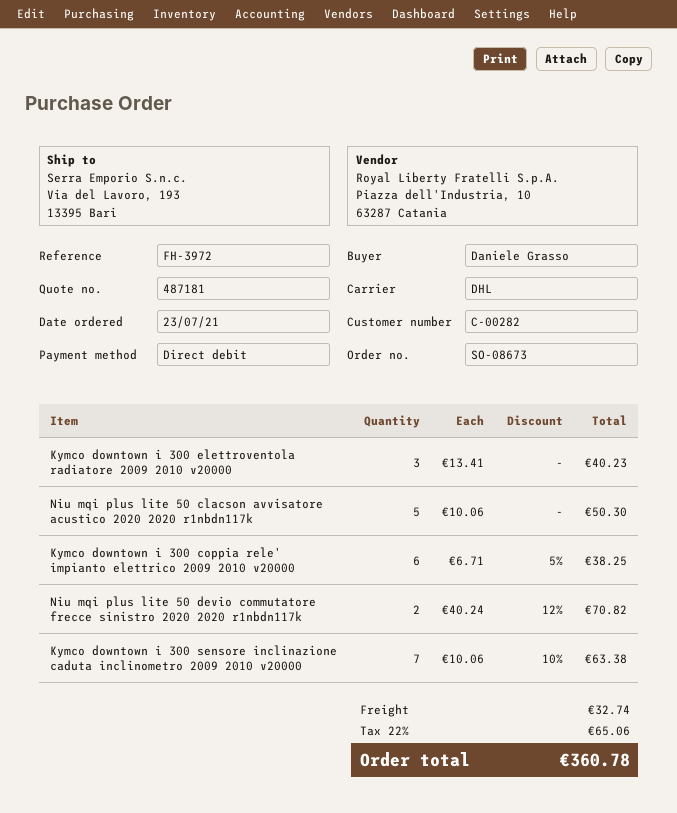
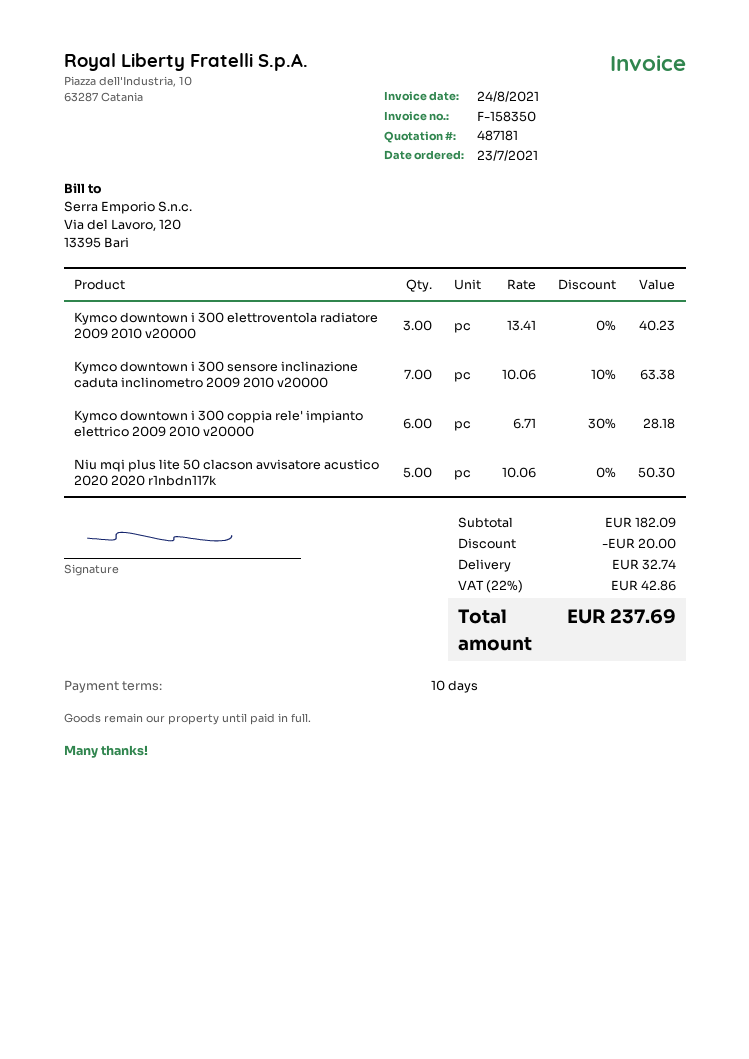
Kymco downtown i 300 coppia rele' impianto elettrico 2009 2010 v20000: 6 x 6.71 - 5% = 38.25 -> 6 x 6.71 - 30% = 28.18
Niu mqi plus lite 50 devio commutatore frecce sinistro 2020 2020 r1nbdn117k: 2 x 40.24 - 12% = 70.82 -> none
discount: none -> 20.00
tax: 22% = 65.06 -> 22% = 42.86
total: 360.78 -> 237.69

